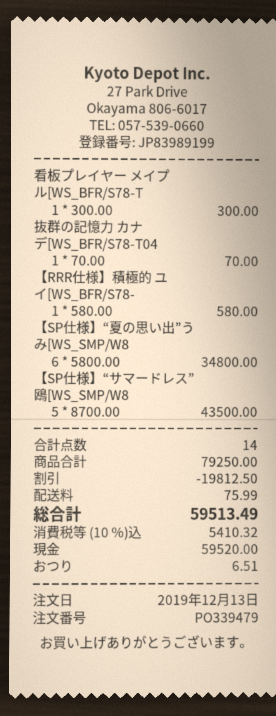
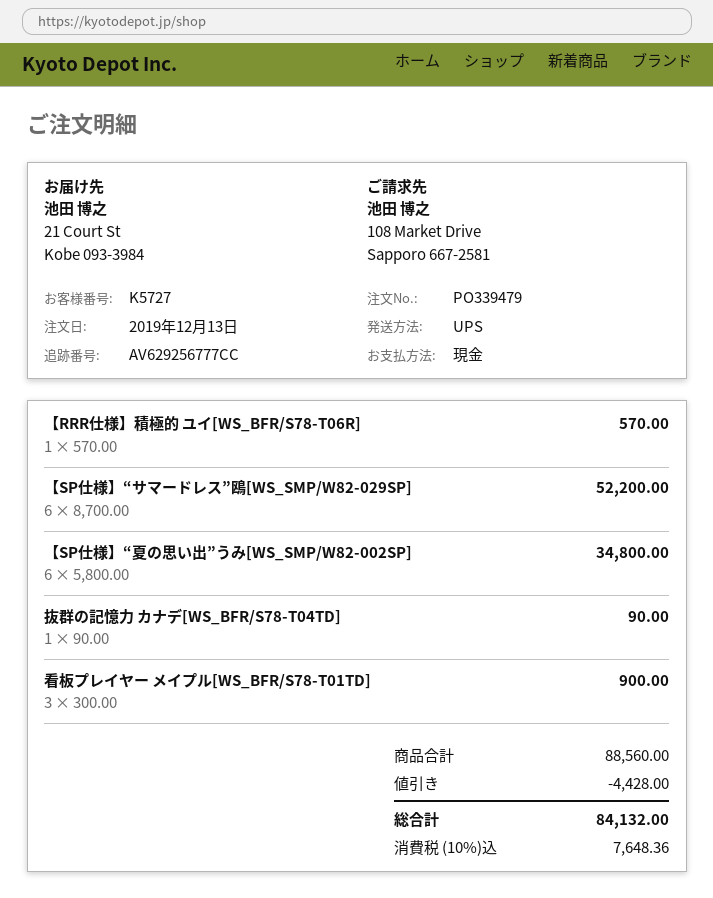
看板プレイヤー メイプル[WS_BFR/S78-T: 1 x 300.00 = 300.00 -> 3 x 300.00 = 900.00
抜群の記憶力 カナデ[WS_BFR/S78-T04: 1 x 70.00 = 70.00 -> 1 x 90.00 = 90.00
【RRR仕様】積極的 ユイ[WS_BFR/S78-: 1 x 580.00 = 580.00 -> 1 x 570.00 = 570.00
【SP仕様】“サマードレス”鴎[WS_SMP/W8: 5 x 8700.00 = 43500.00 -> 6 x 8700.00 = 52200.00
subtotal: 79250.00 -> 88560.00
discount: 19812.50 -> 4428.00
shipping: 75.99 -> none
tax: 10% = 5410.32 -> 10% = 7648.36
total: 59513.49 -> 84132.00

